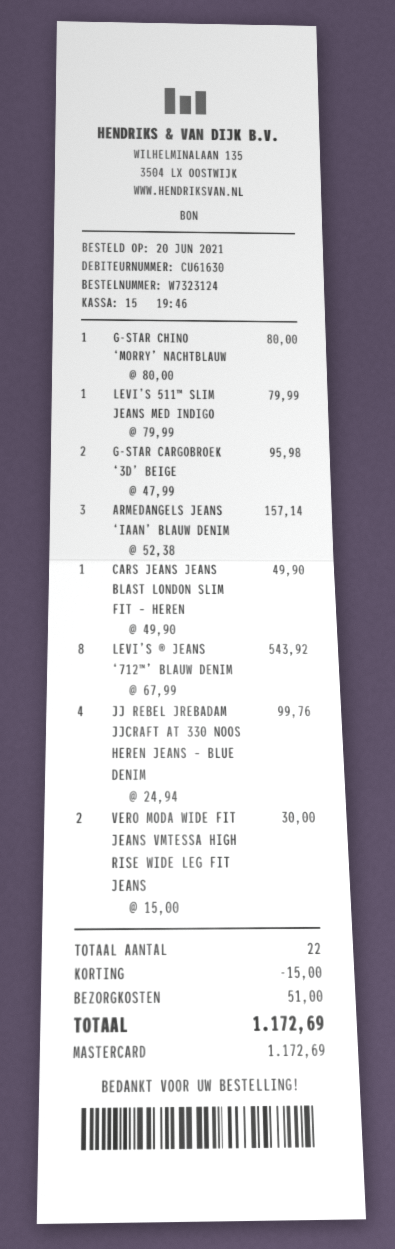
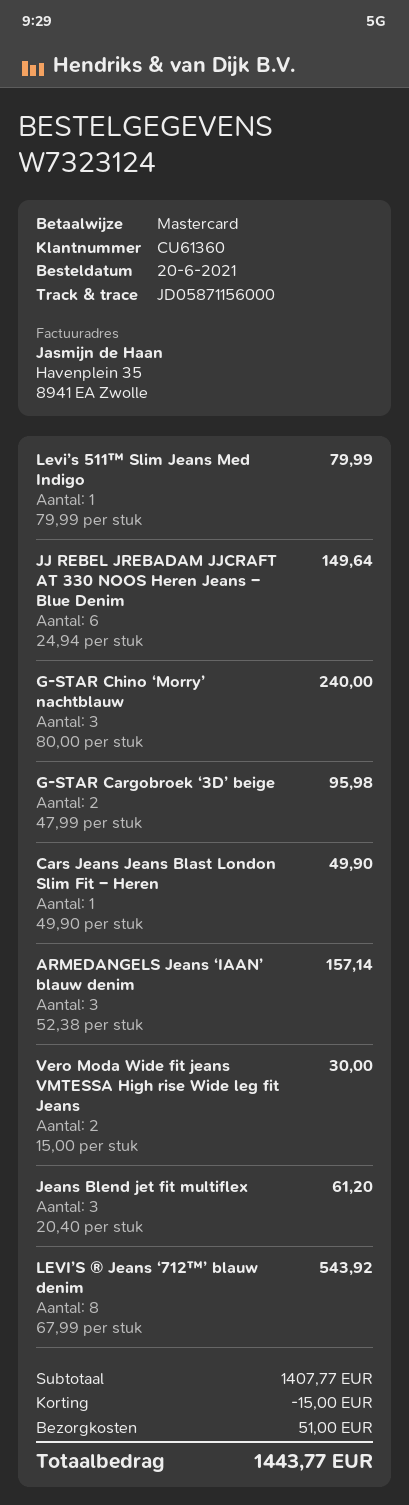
customer number: CU61630 -> CU61360
G-STAR CHINO ‘MORRY’ NACHTBLAUW: 1 x 80.00 = 80.00 -> 3 x 80.00 = 240.00
JJ REBEL JREBADAM JJCRAFT AT 330 NOOS HEREN JEANS – BLUE DENIM: 4 x 24.94 = 99.76 -> 6 x 24.94 = 149.64
Jeans Blend jet fit multiflex: none -> 3 x 20.40 = 61.20
total: 1172.69 -> 1443.77

